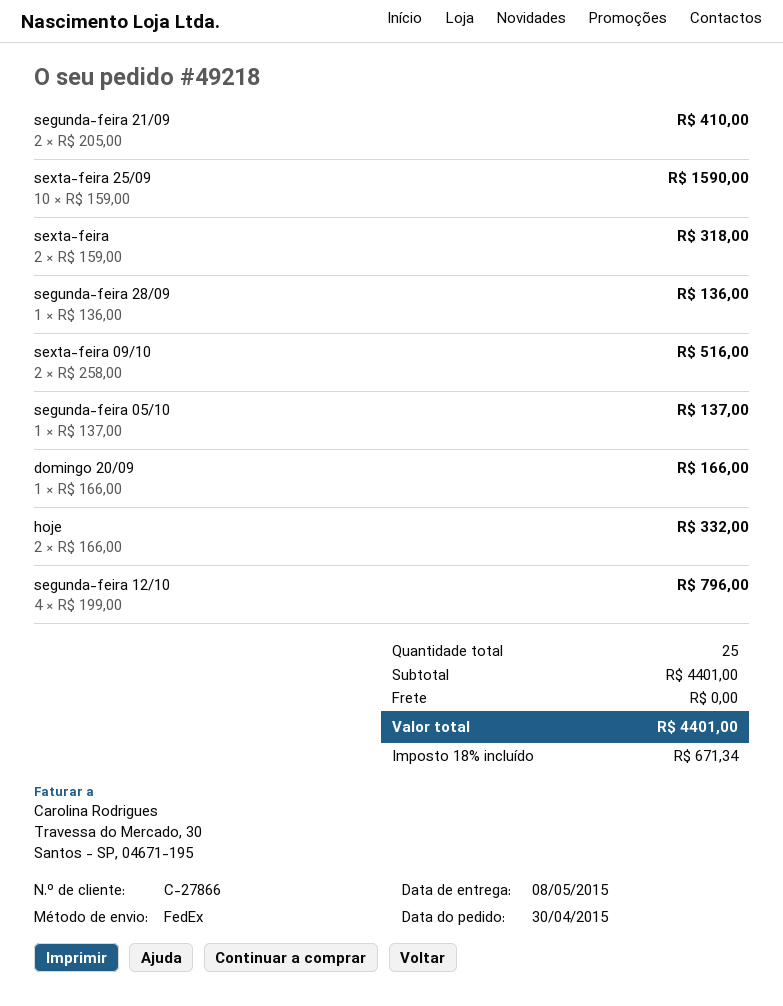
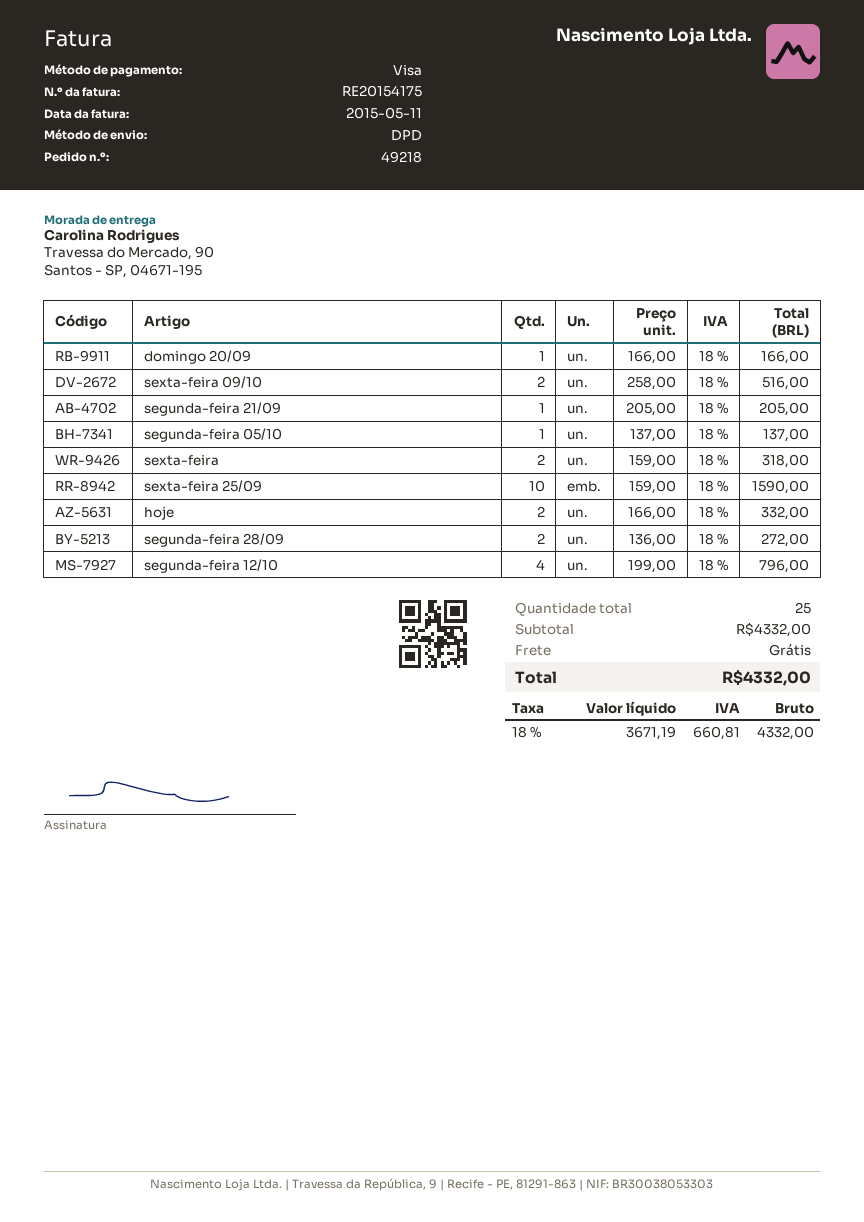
shipping method: FedEx -> DPD
segunda-feira 21/09: 2 x 205.00 = 410.00 -> 1 x 205.00 = 205.00
segunda-feira 28/09: 1 x 136.00 = 136.00 -> 2 x 136.00 = 272.00
subtotal: 4401.00 -> 4332.00
tax: 18% = 671.34 -> 18% = 660.81
total: 4401.00 -> 4332.00

